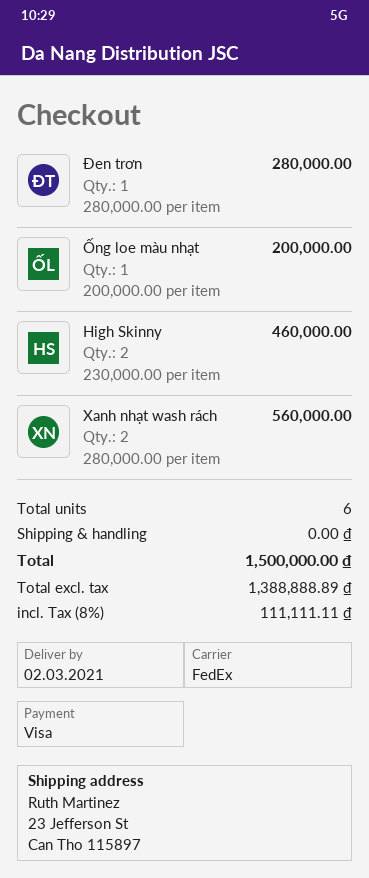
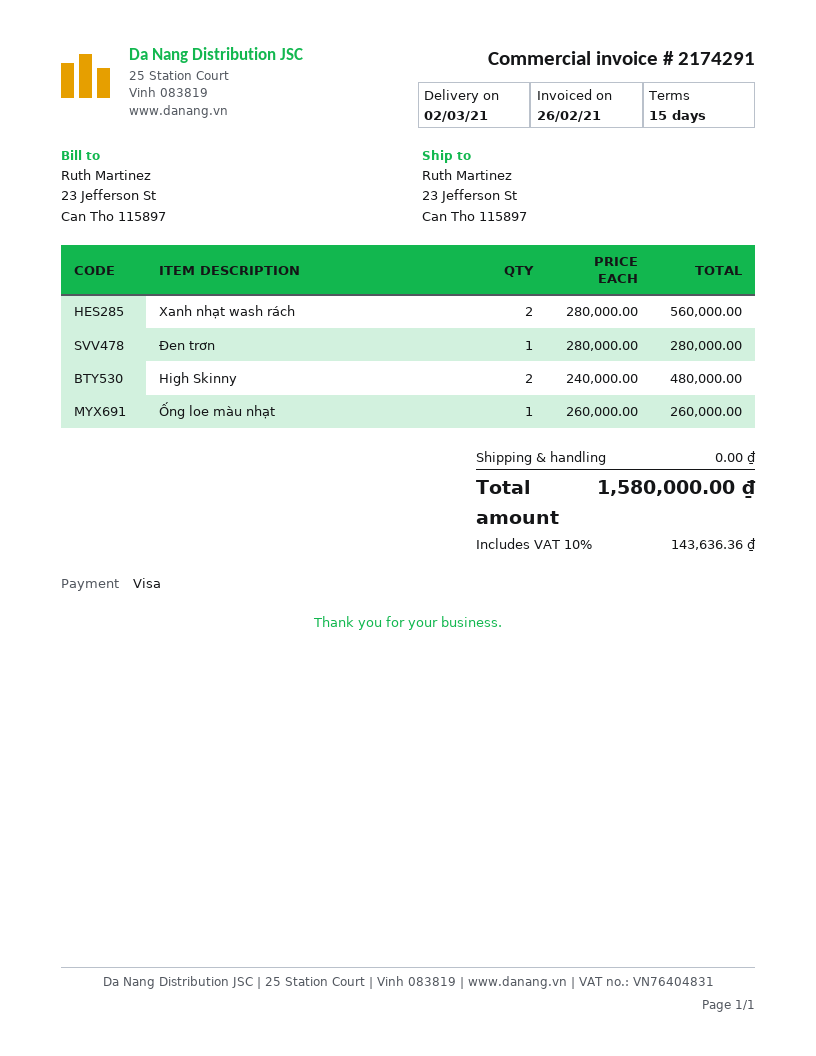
Ống loe màu nhạt: 1 x 200000.00 = 200000.00 -> 1 x 260000.00 = 260000.00
High Skinny: 2 x 230000.00 = 460000.00 -> 2 x 240000.00 = 480000.00
tax: 8% = 111111.11 -> 10% = 143636.36
total: 1500000.00 -> 1580000.00

